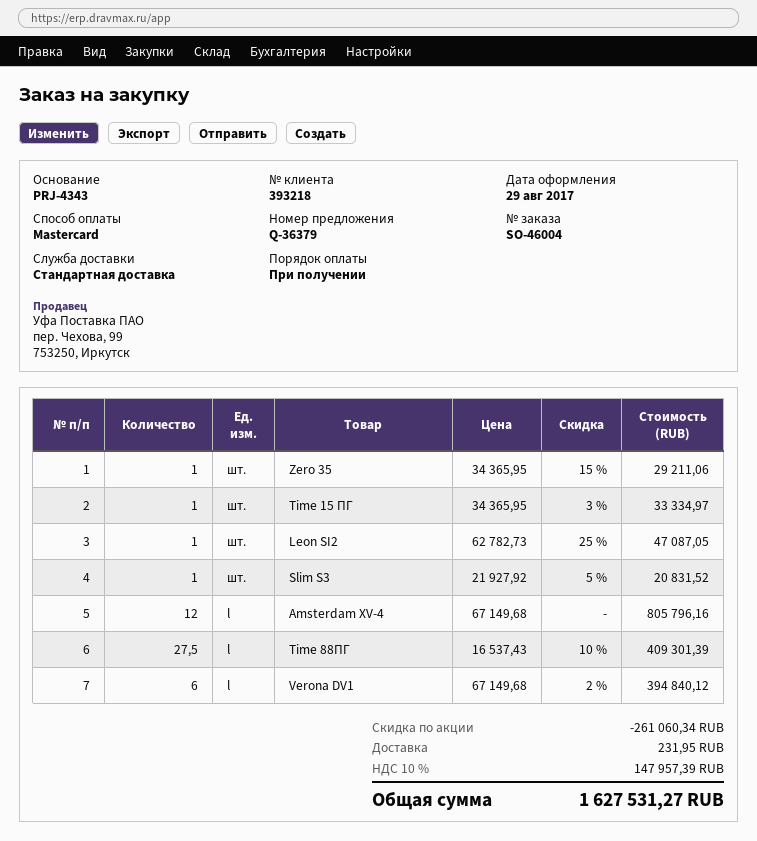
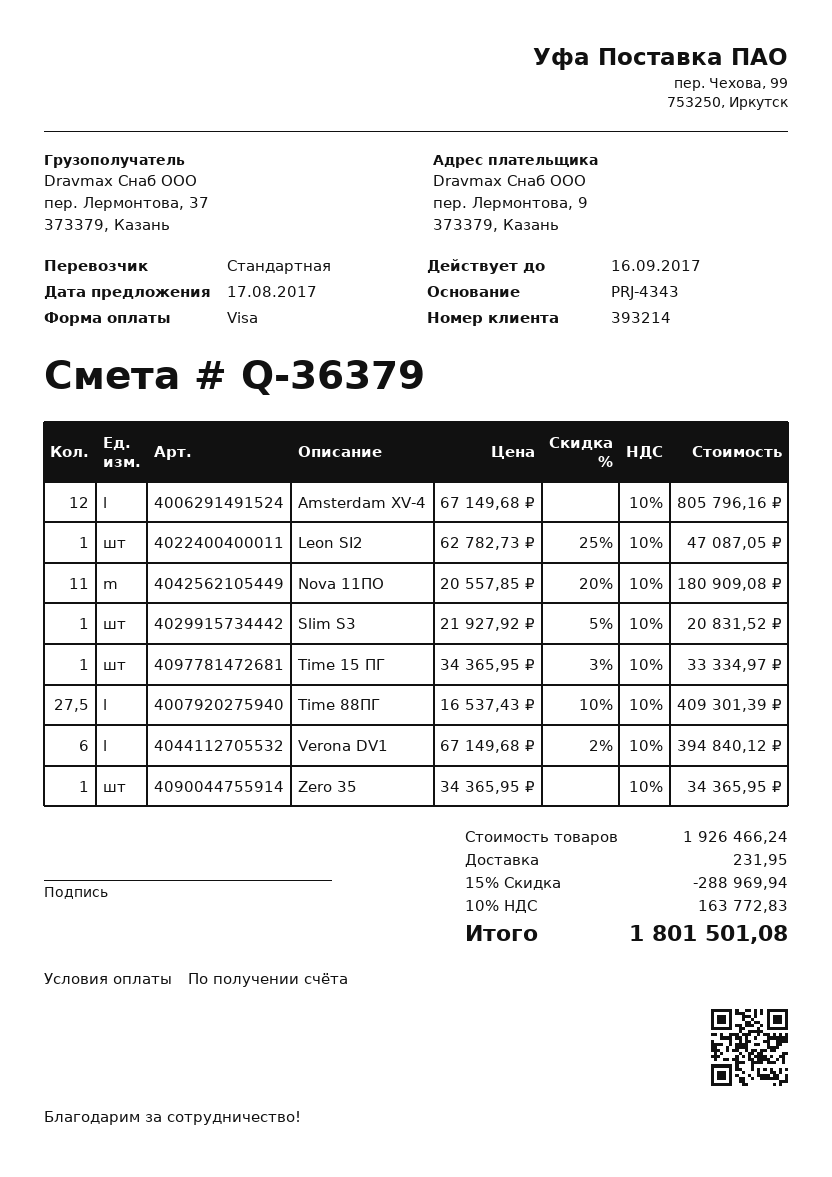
customer number: 393218 -> 393214
payment method: Mastercard -> Visa
Zero 35: 1 x 34365.95 - 15% = 29211.06 -> 1 x 34365.95 = 34365.95
Nova 11ПО: none -> 11 x 20557.85 - 20% = 180909.08
discount: 261060.34 -> 288969.94
tax: 10% = 147957.39 -> 10% = 163772.83
total: 1627531.27 -> 1801501.08

